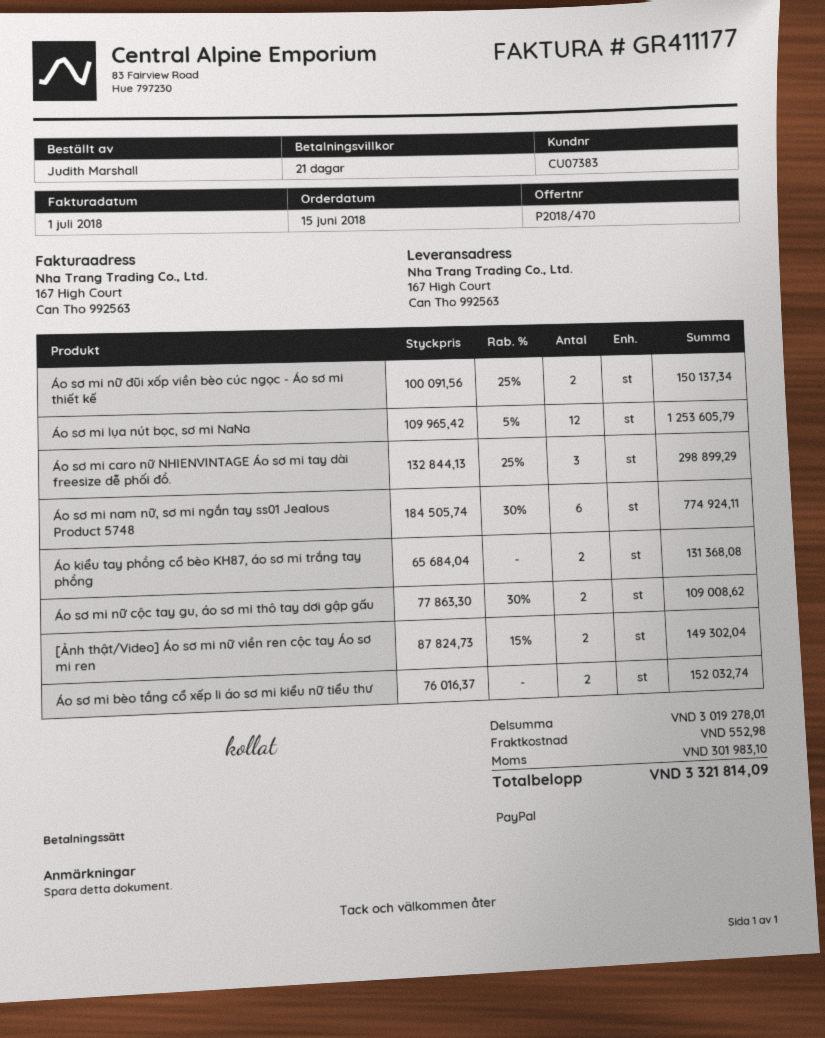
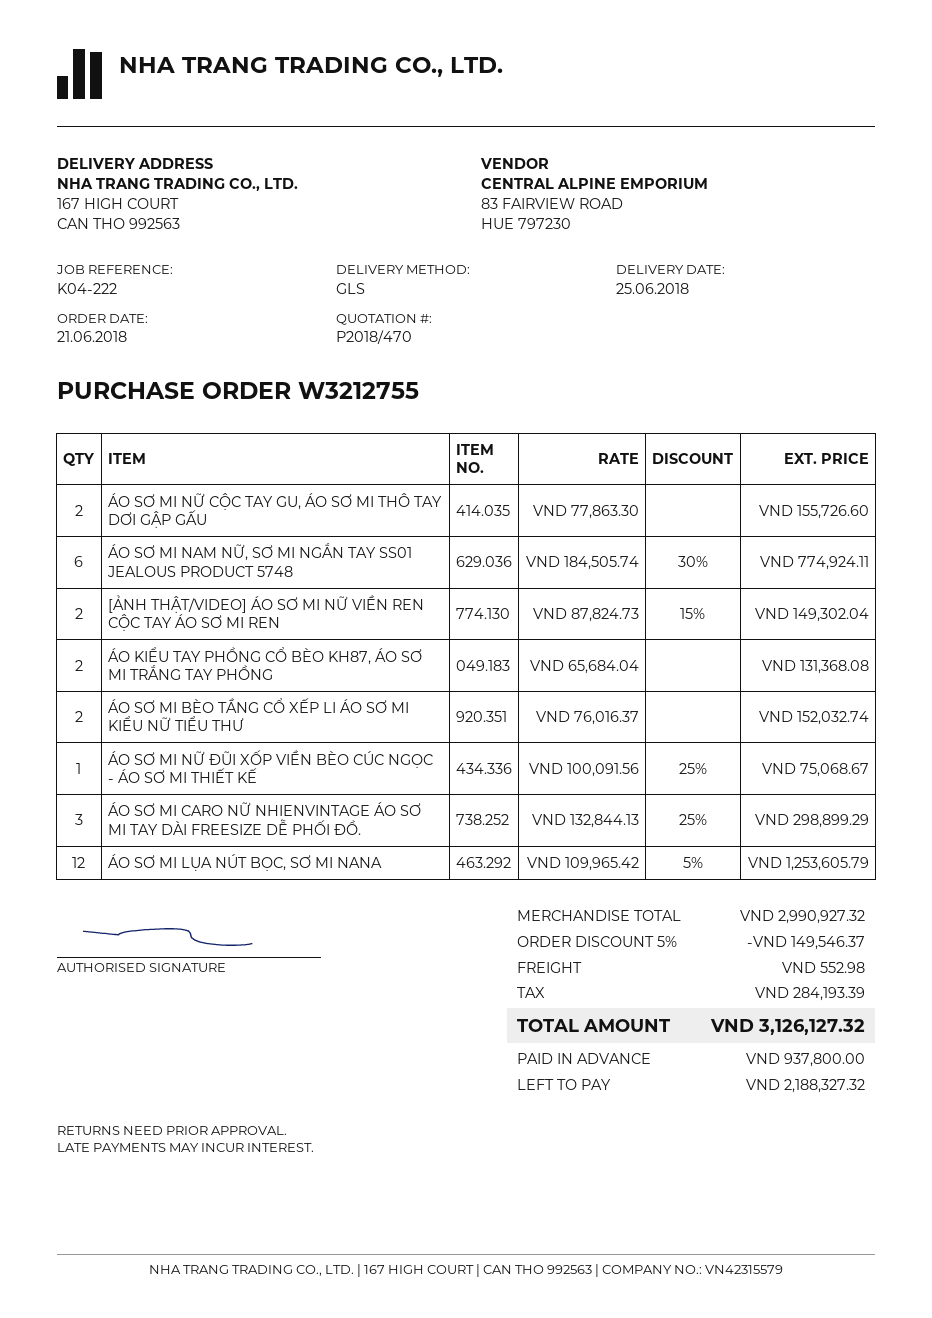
order date: 2018-06-15 -> 2018-06-21
Áo sơ mi nữ đũi xốp viền bèo cúc ngọc - Áo sơ mi thiết kế: 2 x 100091.56 - 25% = 150137.34 -> 1 x 100091.56 - 25% = 75068.67
Áo sơ mi nữ cộc tay gu, áo sơ mi thô tay dơi gập gấu: 2 x 77863.30 - 30% = 109008.62 -> 2 x 77863.30 = 155726.60
subtotal: 3019278.01 -> 2990927.32
discount: none -> 5% = 149546.37
tax: 301983.10 -> 284193.39
total: 3321814.09 -> 3126127.32

